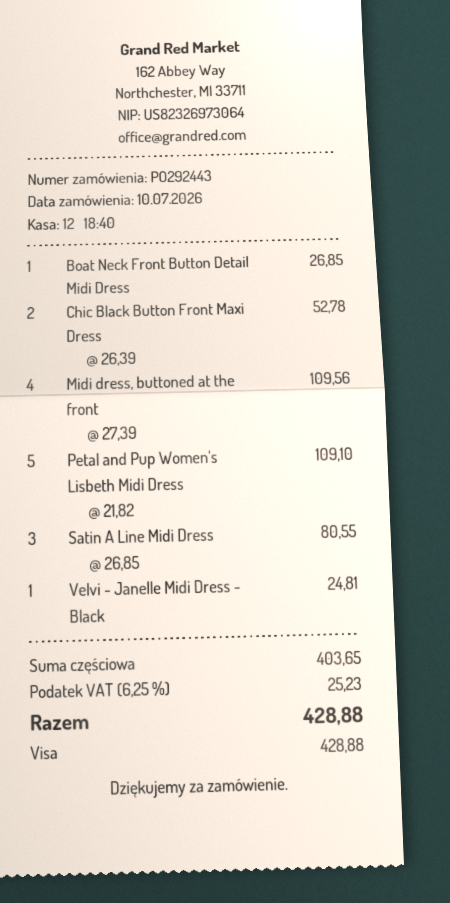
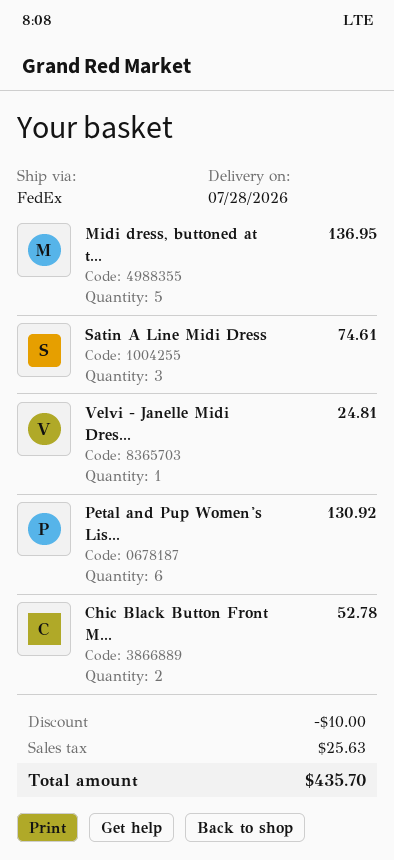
Boat Neck Front Button Detail Midi Dress: 1 for 26.85 -> none
Midi dress, buttoned at the front: 4 for 109.56 -> 5 for 136.95
Petal and Pup Women's Lisbeth Midi Dress: 5 for 109.10 -> 6 for 130.92
Satin A Line Midi Dress: 3 for 80.55 -> 3 for 74.61
discount: none -> 10.00
tax: 25.23 -> 25.63
total: 428.88 -> 435.70

